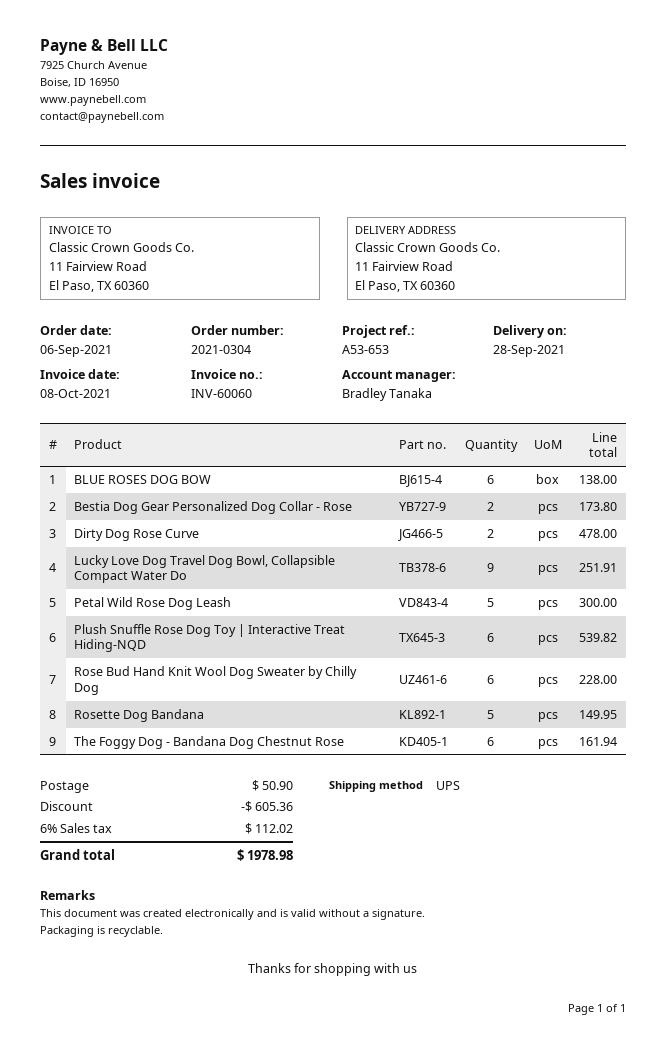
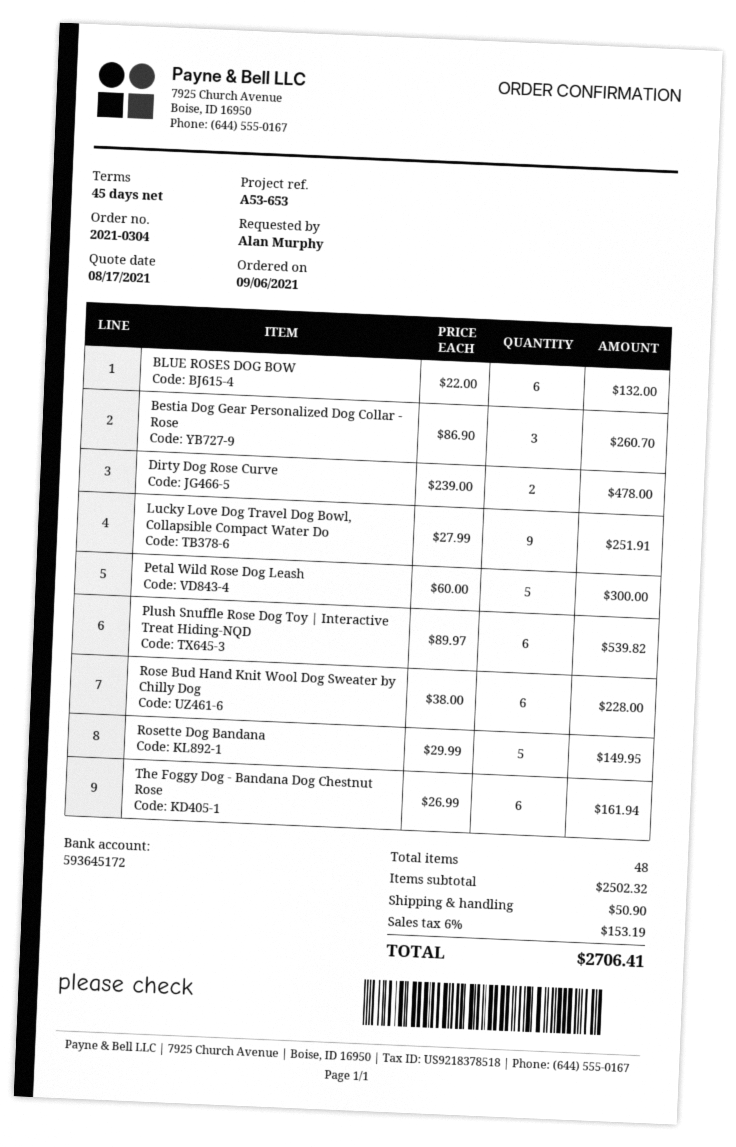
BLUE ROSES DOG BOW: 6 for 138.00 -> 6 for 132.00
Bestia Dog Gear Personalized Dog Collar - Rose: 2 for 173.80 -> 3 for 260.70
discount: 605.36 -> none
tax: 6% = 112.02 -> 6% = 153.19
total: 1978.98 -> 2706.41

